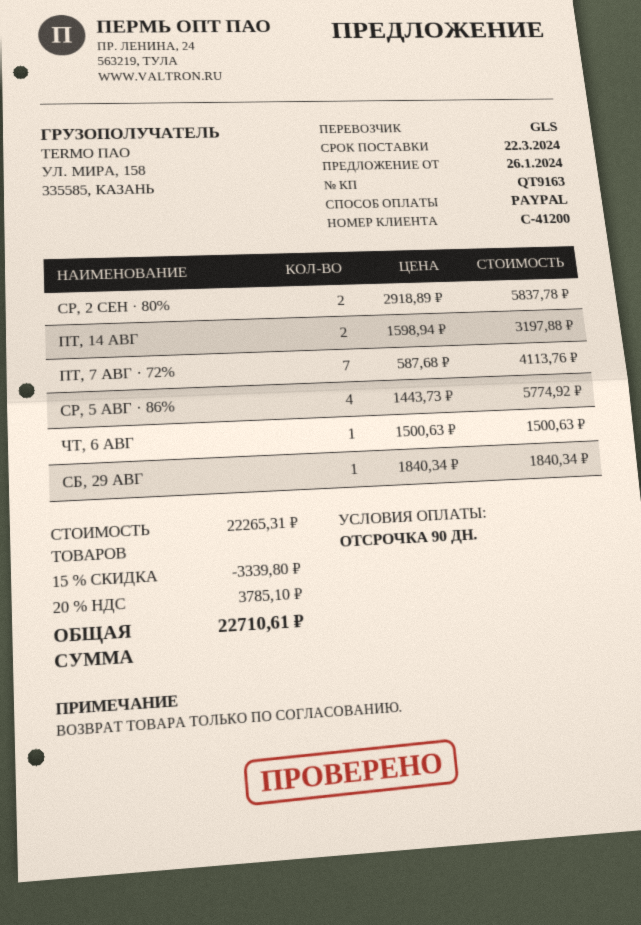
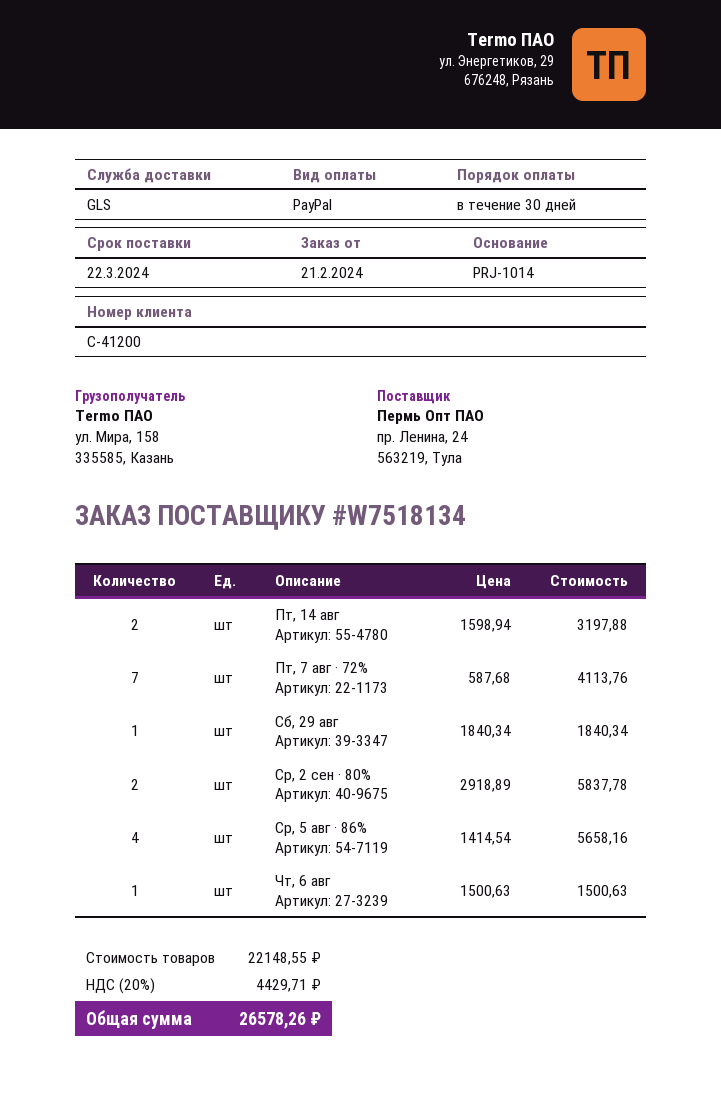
payment terms: 90 days -> 30 days
СР, 5 АВГ · 86%: 4 x 1443.73 = 5774.92 -> 4 x 1414.54 = 5658.16
subtotal: 22265.31 -> 22148.55
discount: 15% = 3339.80 -> none
tax: 20% = 3785.10 -> 20% = 4429.71
total: 22710.61 -> 26578.26

